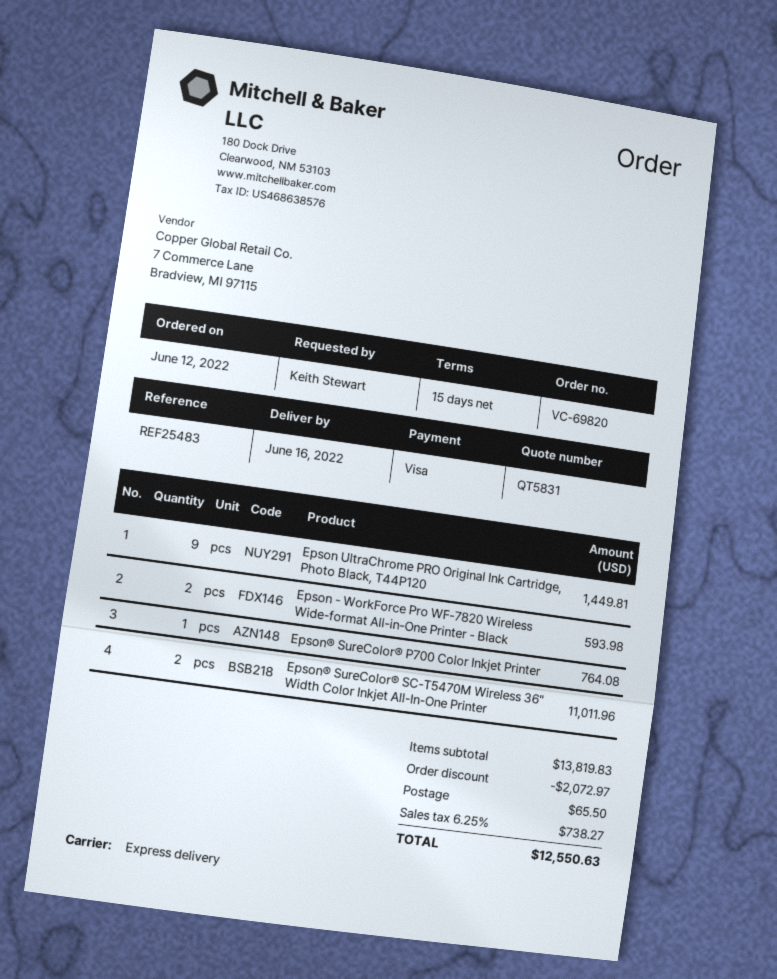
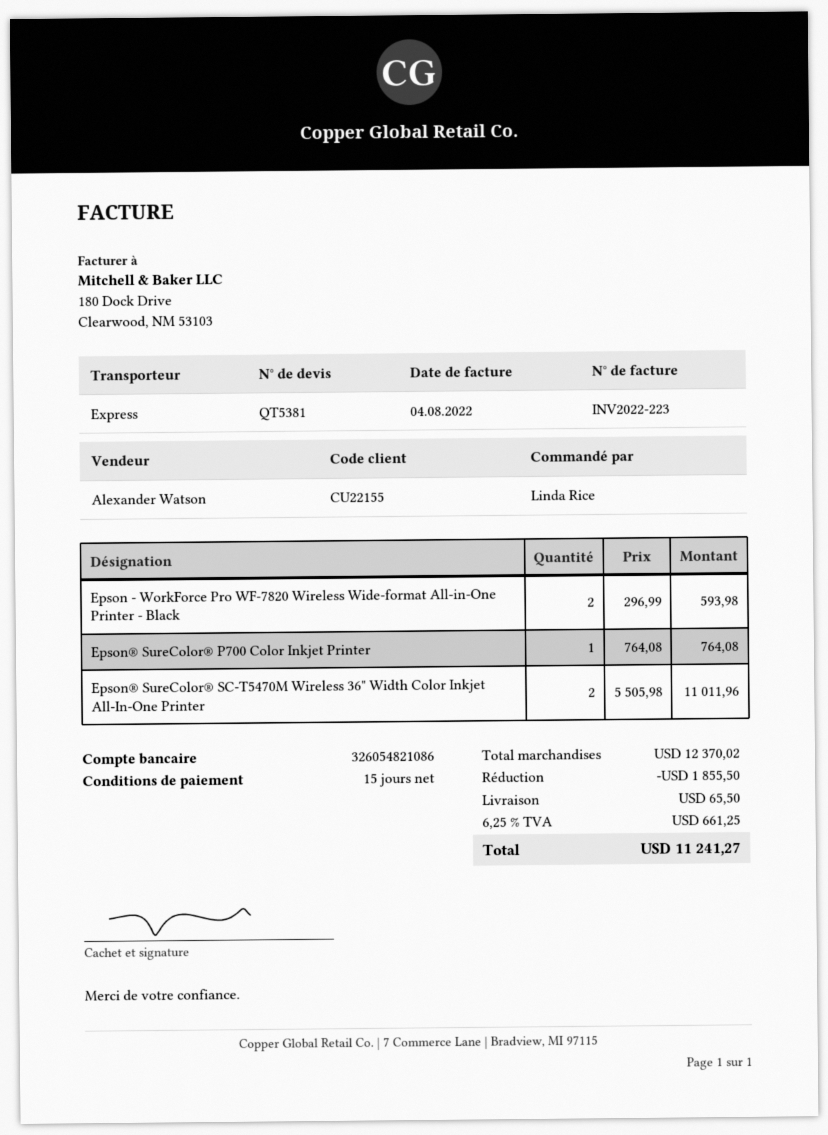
quote number: QT5831 -> QT5381
ordered by: Keith Stewart -> Linda Rice
Epson UltraChrome PRO Original Ink Cartridge, Photo Black, T44P120: 9 for 1449.81 -> none
subtotal: 13819.83 -> 12370.02
discount: 2072.97 -> 1855.50
tax: 6.25% = 738.27 -> 6.25% = 661.25
total: 12550.63 -> 11241.27

